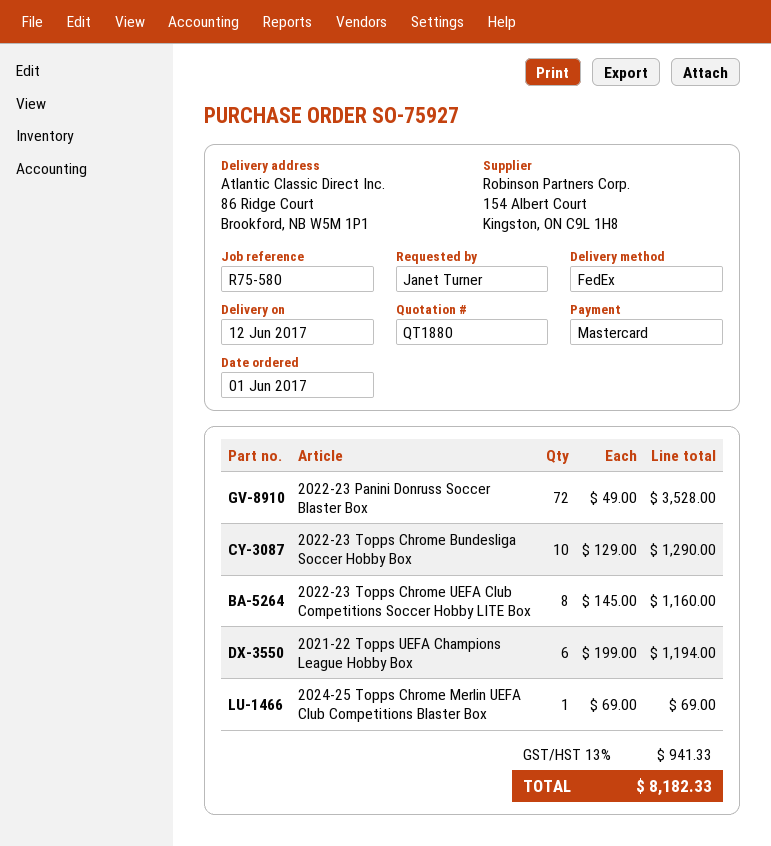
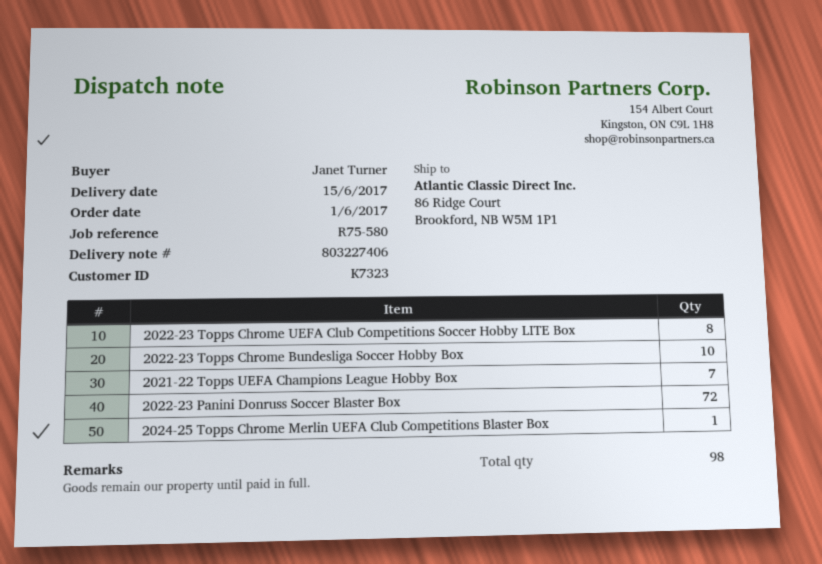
delivery date: 2017-06-12 -> 2017-06-15
2021-22 Topps UEFA Champions League Hobby Box: 6 -> 7

